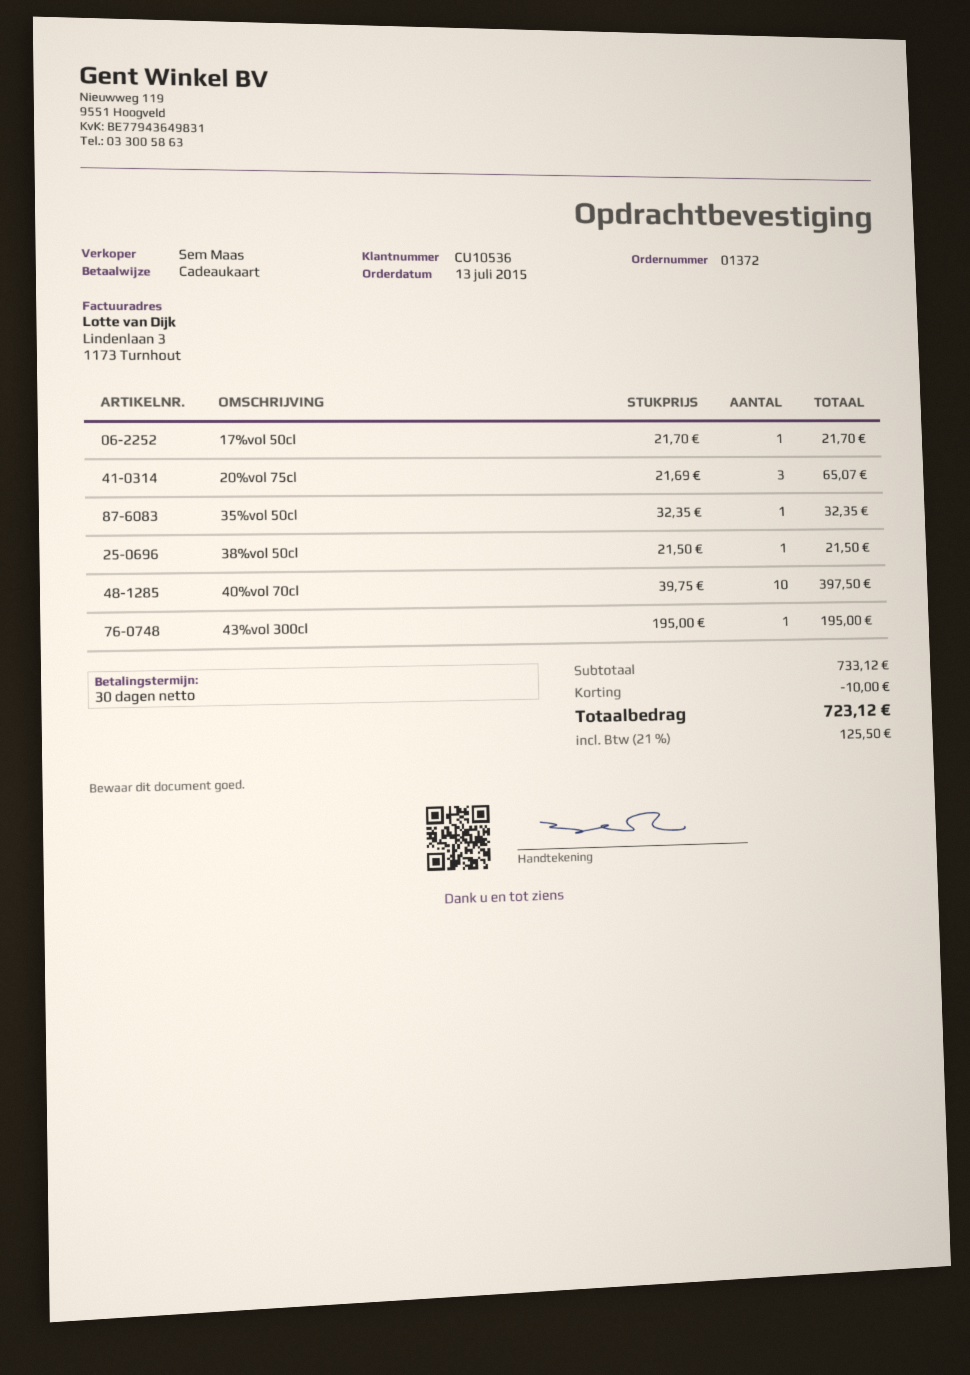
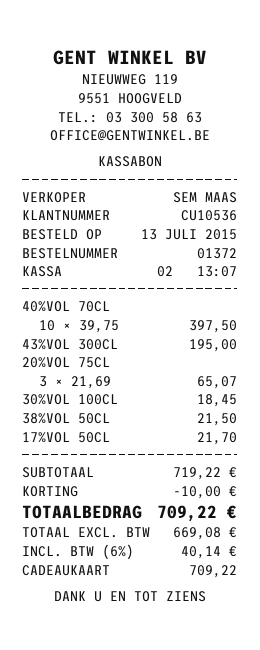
35%vol 50cl: 1 x 32.35 = 32.35 -> none
30%VOL 100CL: none -> 1 x 18.45 = 18.45
subtotal: 733.12 -> 719.22
tax: 21% = 125.50 -> 6% = 40.14
total: 723.12 -> 709.22

